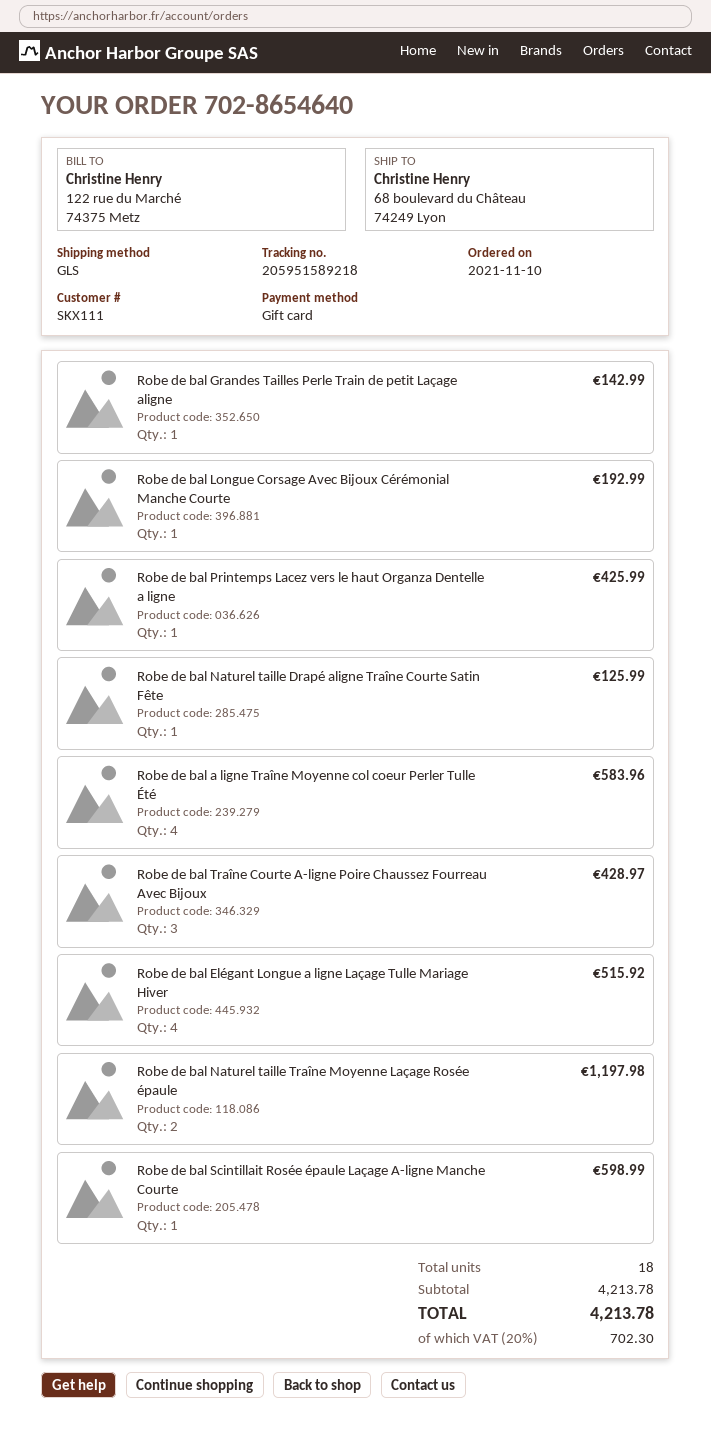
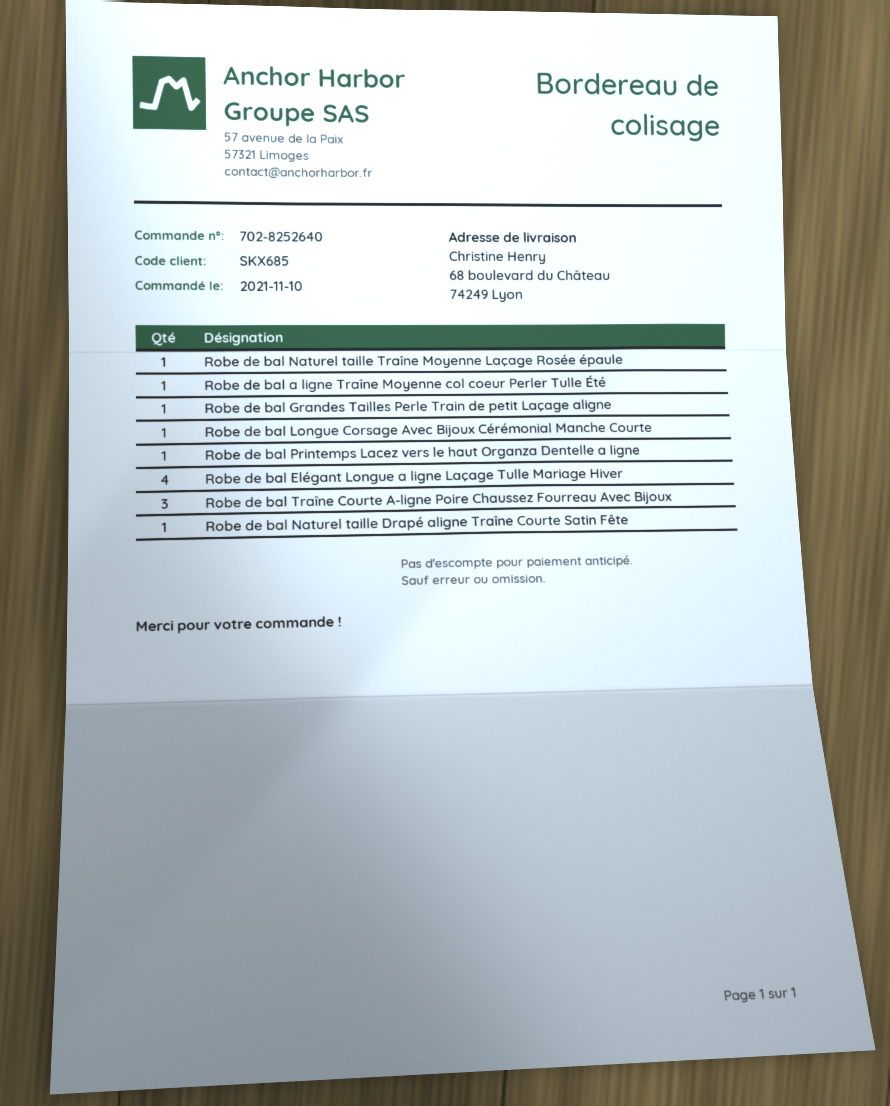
order number: 702-8654640 -> 702-8252640
customer number: SKX111 -> SKX685
Robe de bal a ligne Traîne Moyenne col coeur Perler Tulle Été: 4 -> 1
Robe de bal Naturel taille Traîne Moyenne Laçage Rosée épaule: 2 -> 1
Robe de bal Scintillait Rosée épaule Laçage A-ligne Manche Courte: 1 -> none

